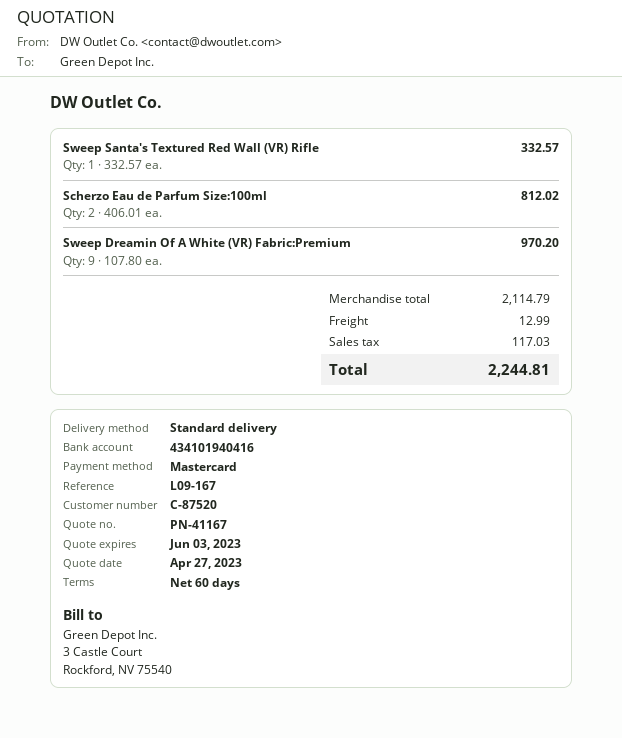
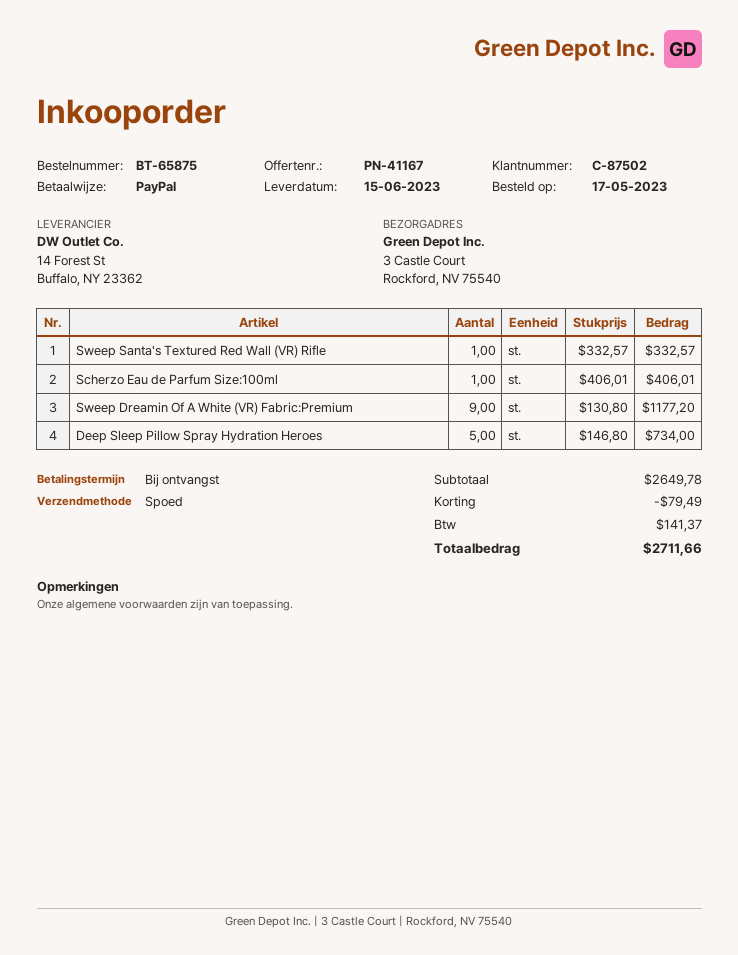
payment terms: 60 days -> on receipt
customer number: C-87520 -> C-87502
payment method: Mastercard -> PayPal
shipping method: standard -> express
Scherzo Eau de Parfum Size:100ml: 2 x 406.01 = 812.02 -> 1 x 406.01 = 406.01
Sweep Dreamin Of A White (VR) Fabric:Premium: 9 x 107.80 = 970.20 -> 9 x 130.80 = 1177.20
Deep Sleep Pillow Spray Hydration Heroes: none -> 5 x 146.80 = 734.00
subtotal: 2114.79 -> 2649.78
discount: none -> 79.49
shipping: 12.99 -> none
tax: 117.03 -> 141.37
total: 2244.81 -> 2711.66

